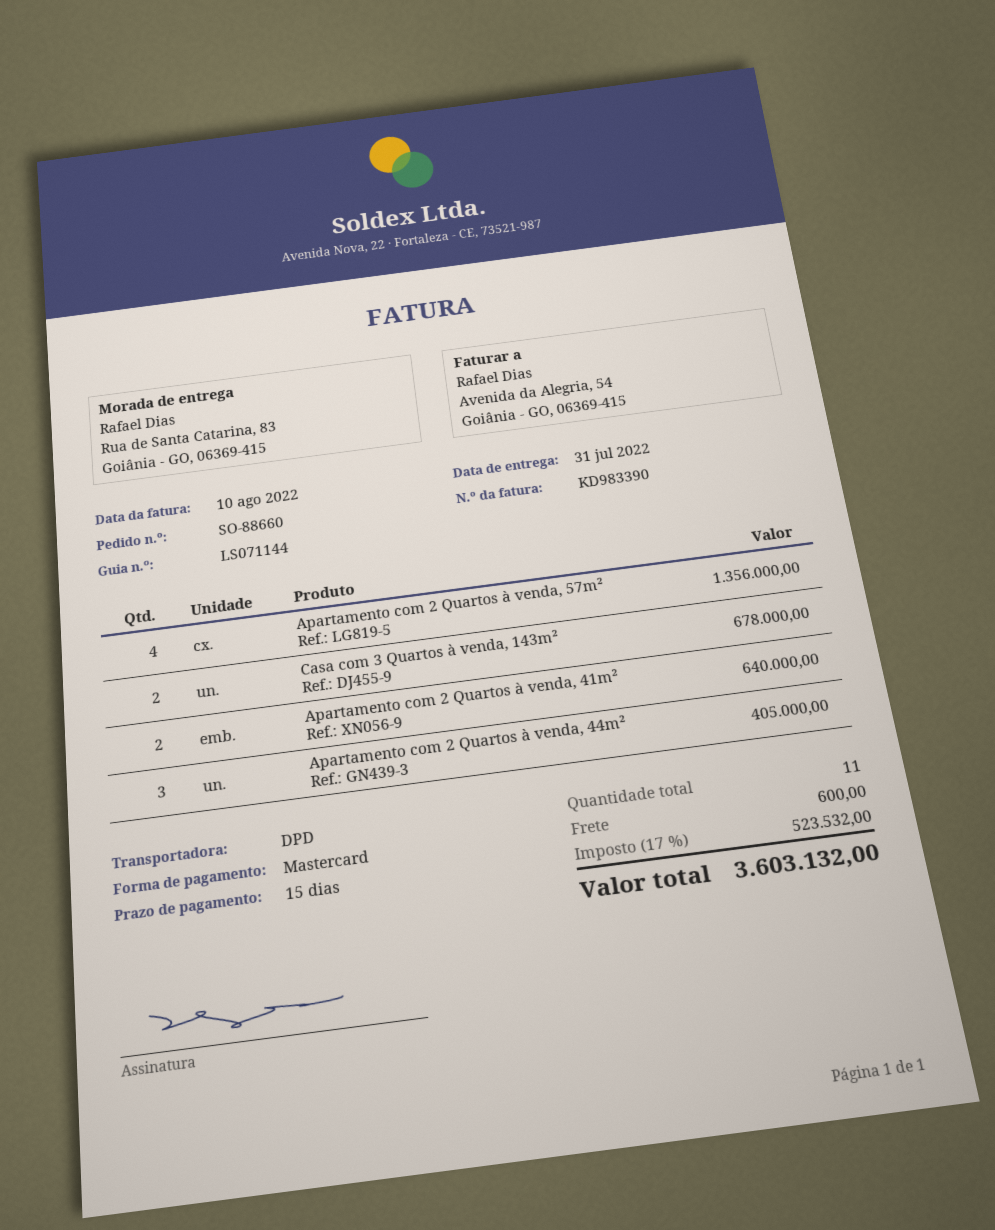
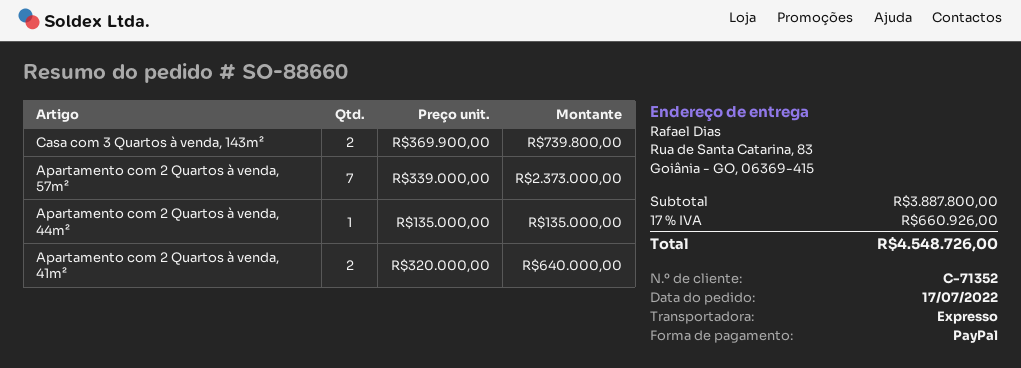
payment method: Mastercard -> PayPal
shipping method: DPD -> express
Apartamento com 2 Quartos à venda, 57m²: 4 for 1356000.00 -> 7 for 2373000.00
Casa com 3 Quartos à venda, 143m²: 2 for 678000.00 -> 2 for 739800.00
Apartamento com 2 Quartos à venda, 44m²: 3 for 405000.00 -> 1 for 135000.00
shipping: 600.00 -> none
tax: 17% = 523532.00 -> 17% = 660926.00
total: 3603132.00 -> 4548726.00

